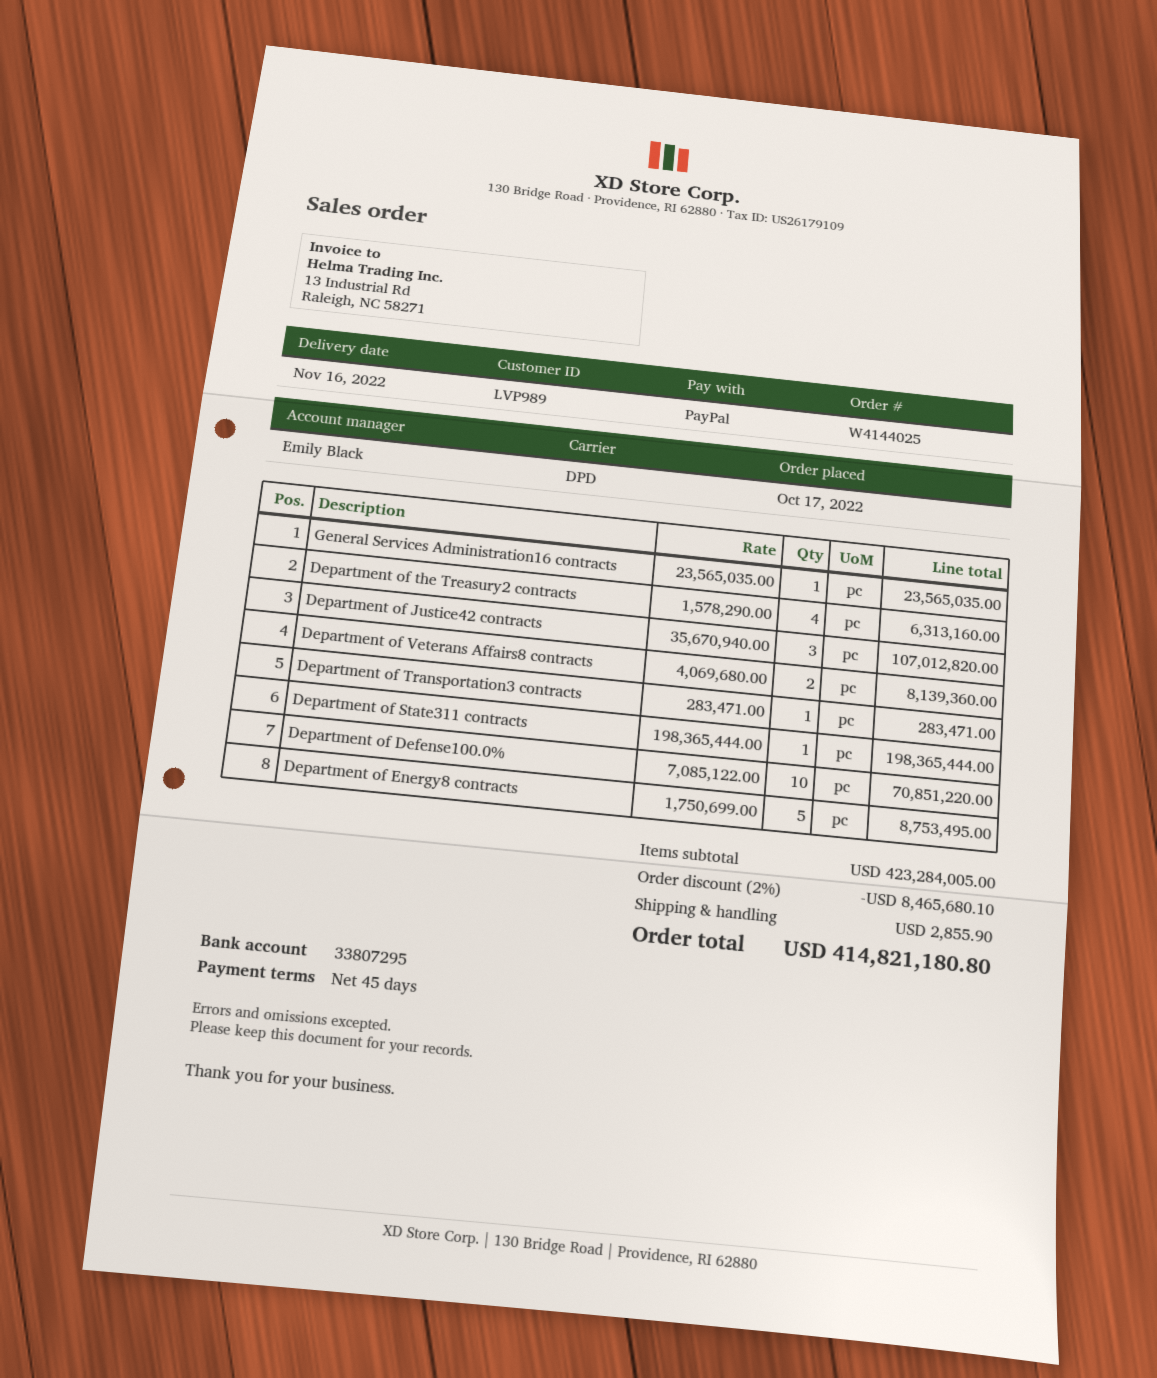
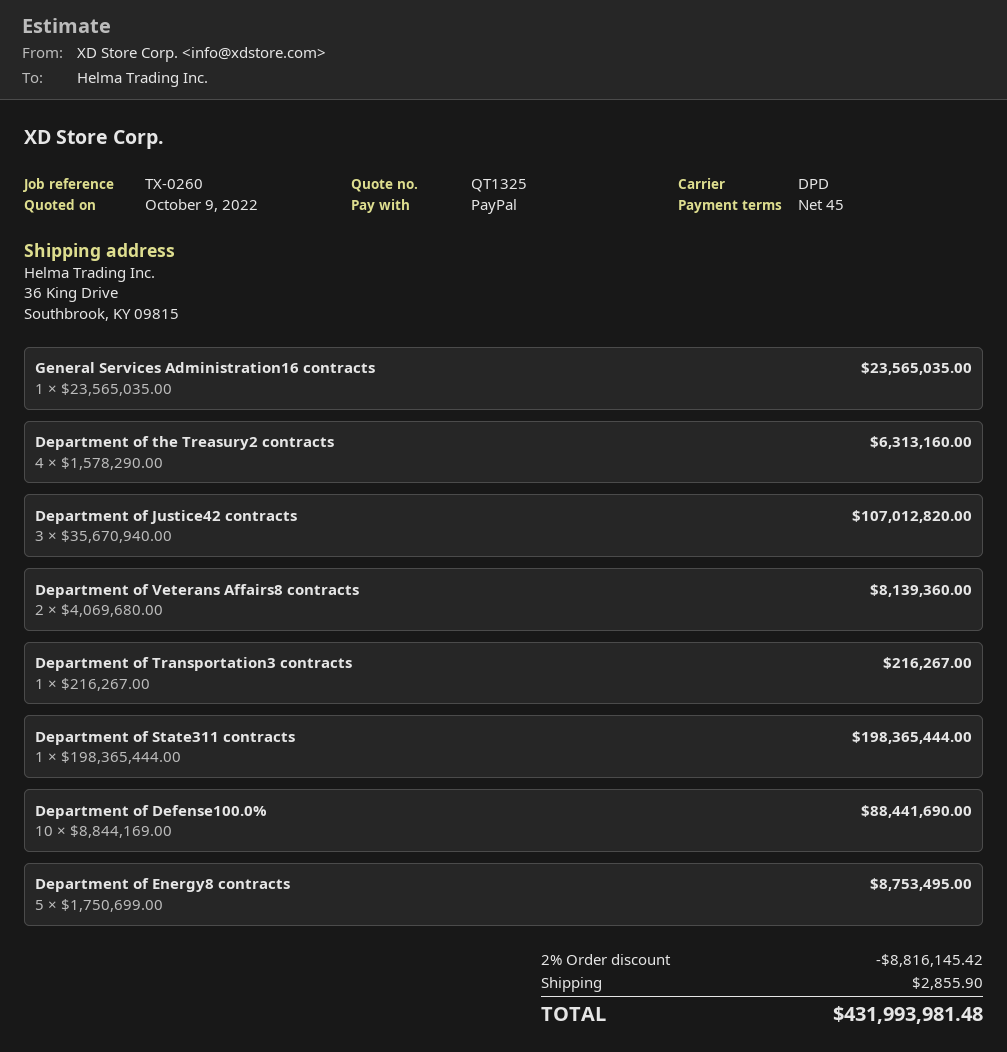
Department of Transportation3 contracts: 1 x 283471.00 = 283471.00 -> 1 x 216267.00 = 216267.00
Department of Defense100.0%: 10 x 7085122.00 = 70851220.00 -> 10 x 8844169.00 = 88441690.00
discount: 2% = 8465680.10 -> 2% = 8816145.42
total: 414821180.80 -> 431993981.48

